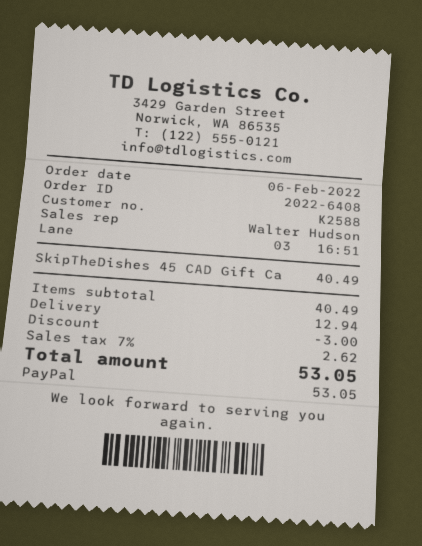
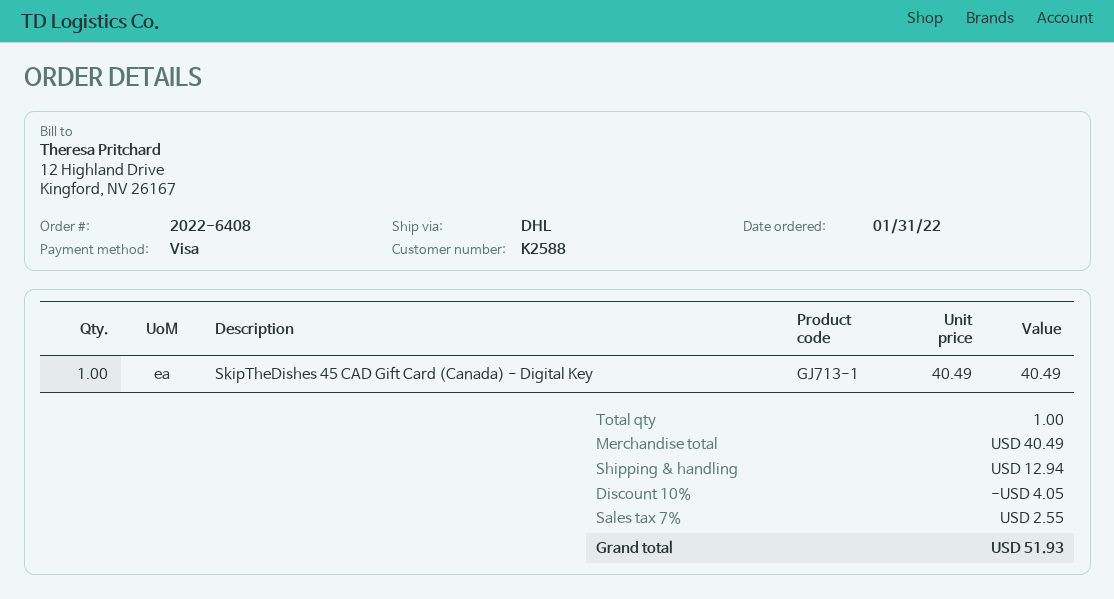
order date: 2022-02-06 -> 2022-01-31
payment method: PayPal -> Visa
discount: 3.00 -> 4.05
tax: 7% = 2.62 -> 7% = 2.55
total: 53.05 -> 51.93

